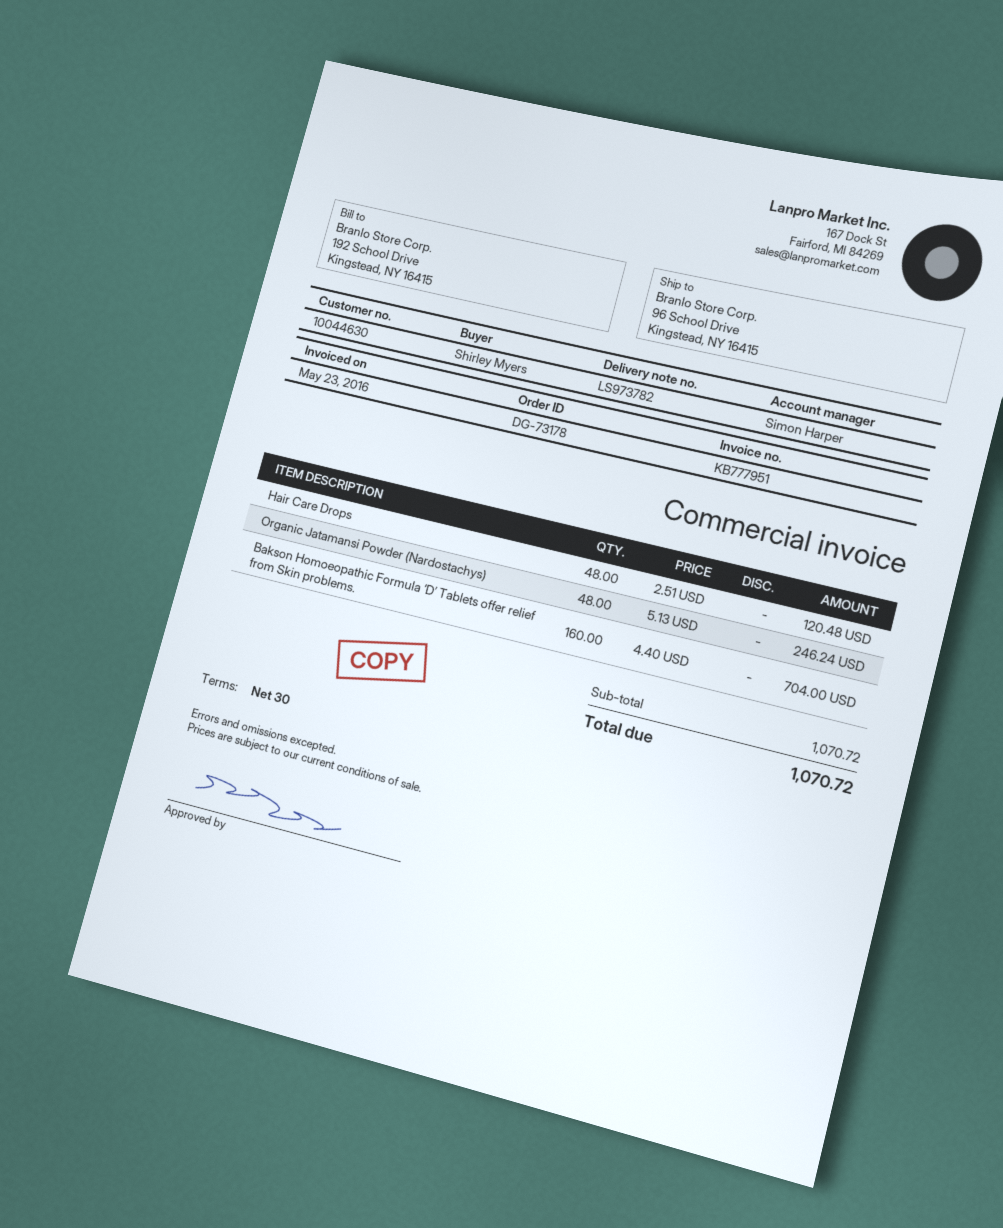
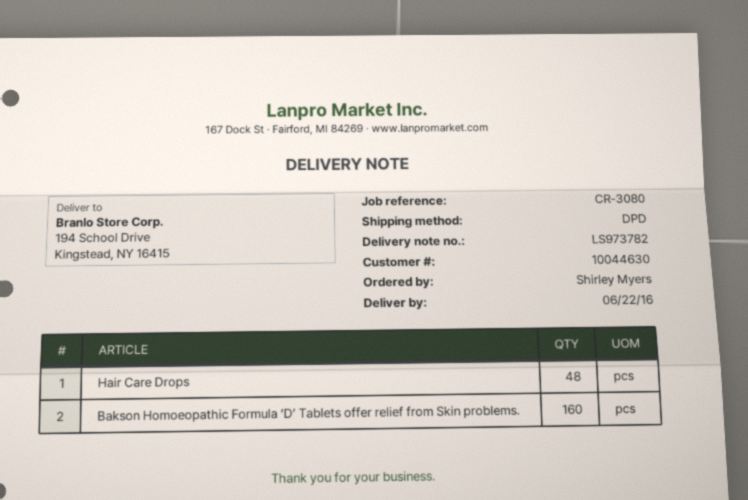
ship to: 96 School Drive, Kingstead, NY 16415 -> 194 School Drive, Kingstead, NY 16415
Organic Jatamansi Powder (Nardostachys): 48 -> none

